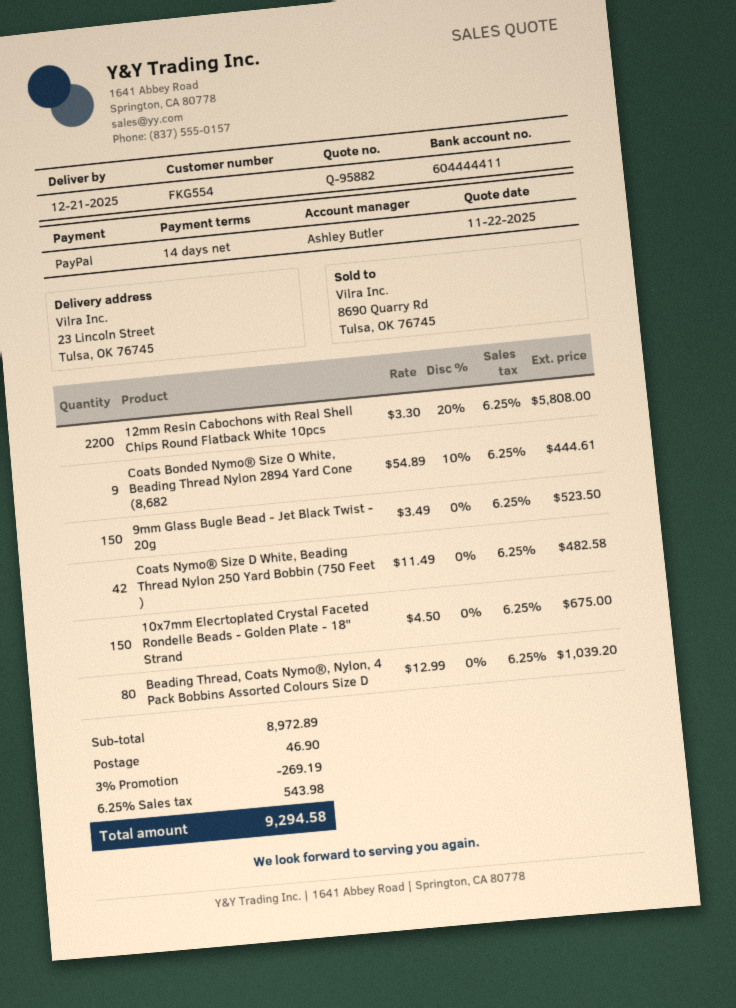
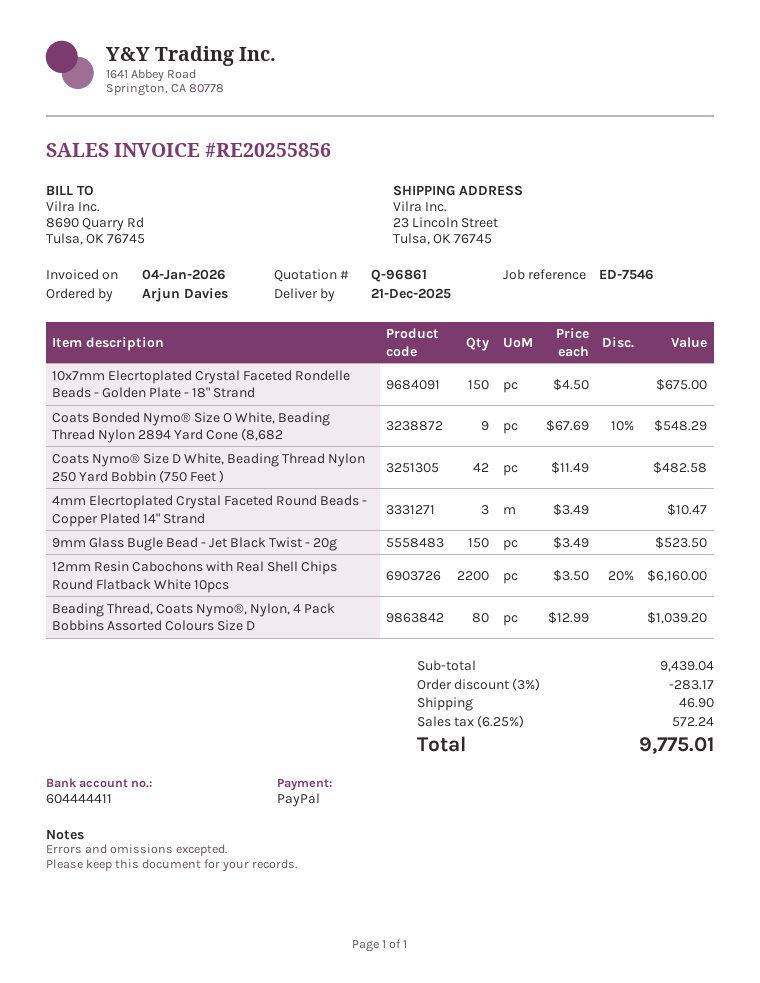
quote number: Q-95882 -> Q-96861
12mm Resin Cabochons with Real Shell Chips Round Flatback White 10pcs: 2200 x 3.30 - 20% = 5808.00 -> 2200 x 3.50 - 20% = 6160.00
Coats Bonded Nymo® Size O White, Beading Thread Nylon 2894 Yard Cone (8,682: 9 x 54.89 - 10% = 444.61 -> 9 x 67.69 - 10% = 548.29
4mm Elecrtoplated Crystal Faceted Round Beads - Copper Plated 14" Strand: none -> 3 x 3.49 = 10.47
subtotal: 8972.89 -> 9439.04
discount: 3% = 269.19 -> 3% = 283.17
tax: 6.25% = 543.98 -> 6.25% = 572.24
total: 9294.58 -> 9775.01

